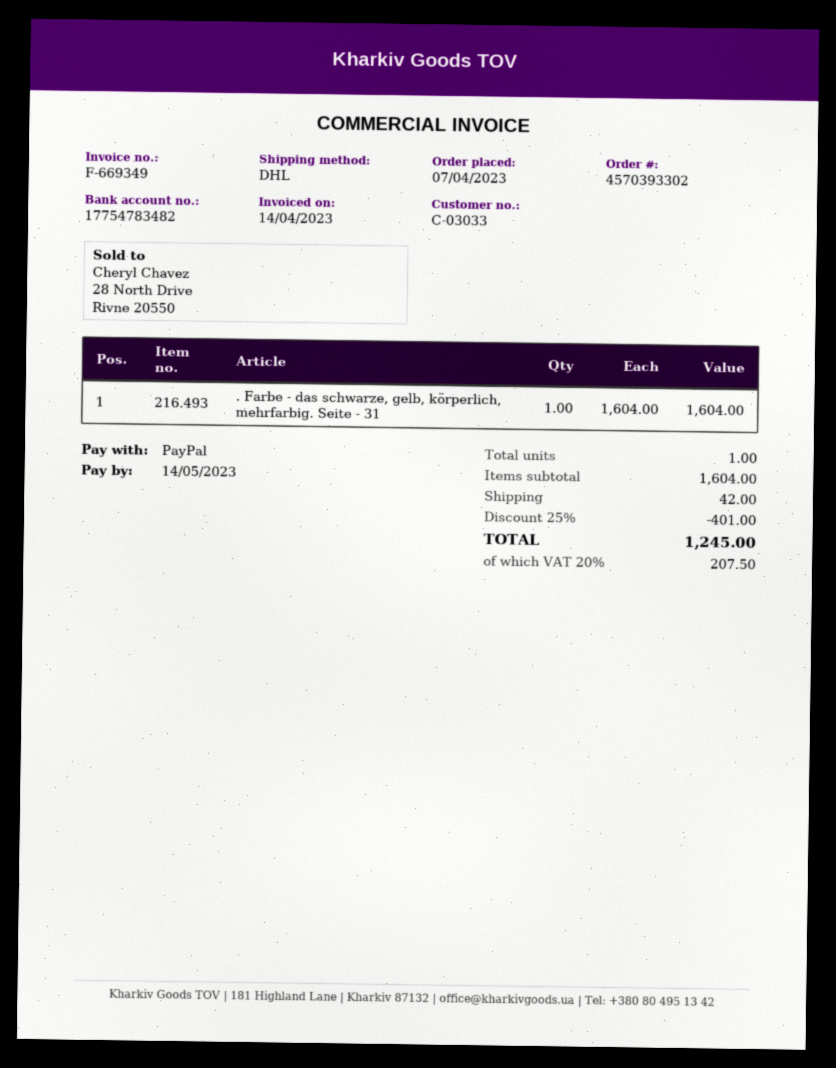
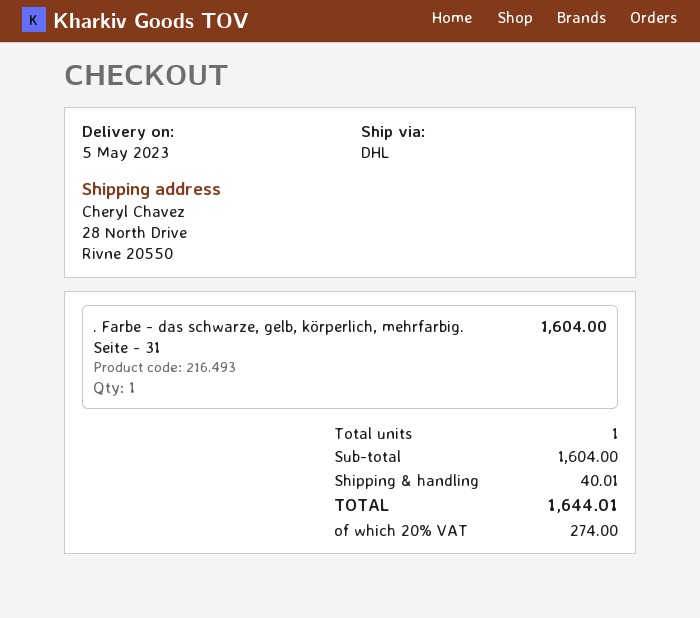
discount: 25% = 401.00 -> none
shipping: 42.00 -> 40.01
tax: 20% = 207.50 -> 20% = 274.00
total: 1245.00 -> 1644.01

